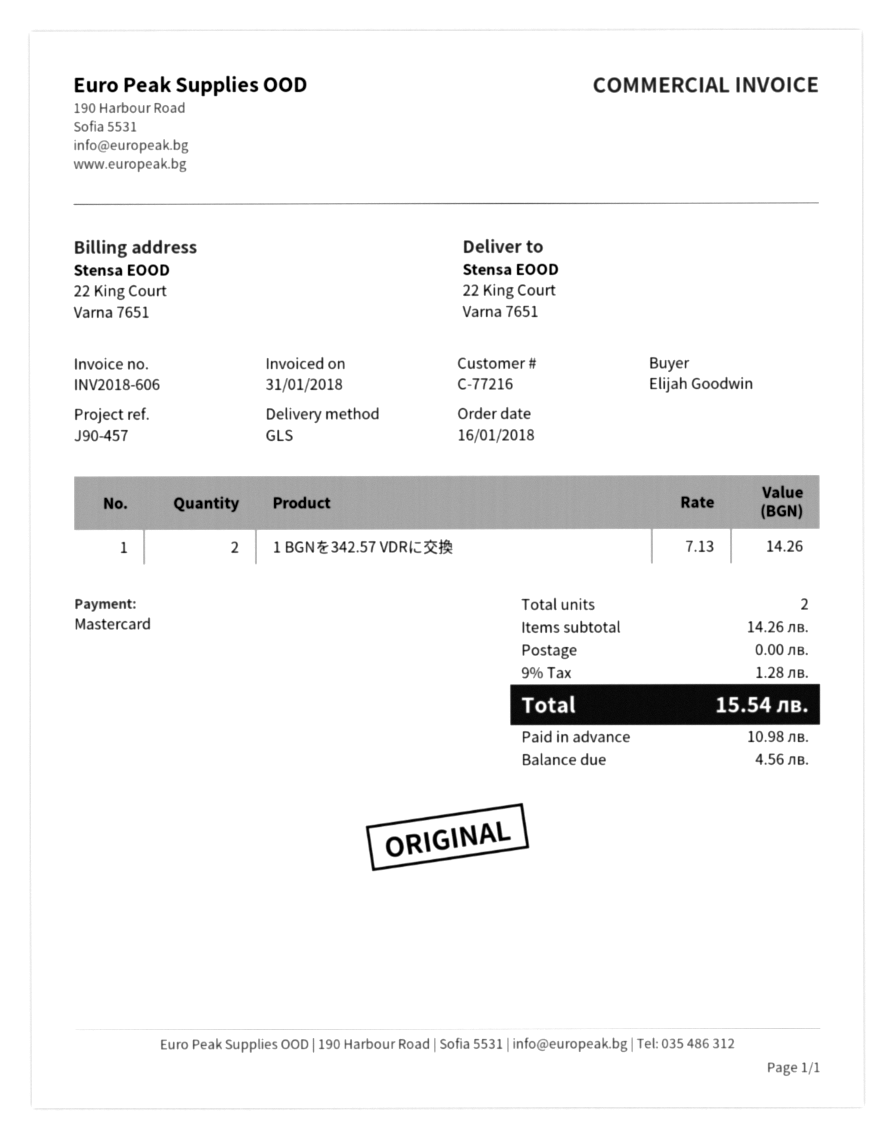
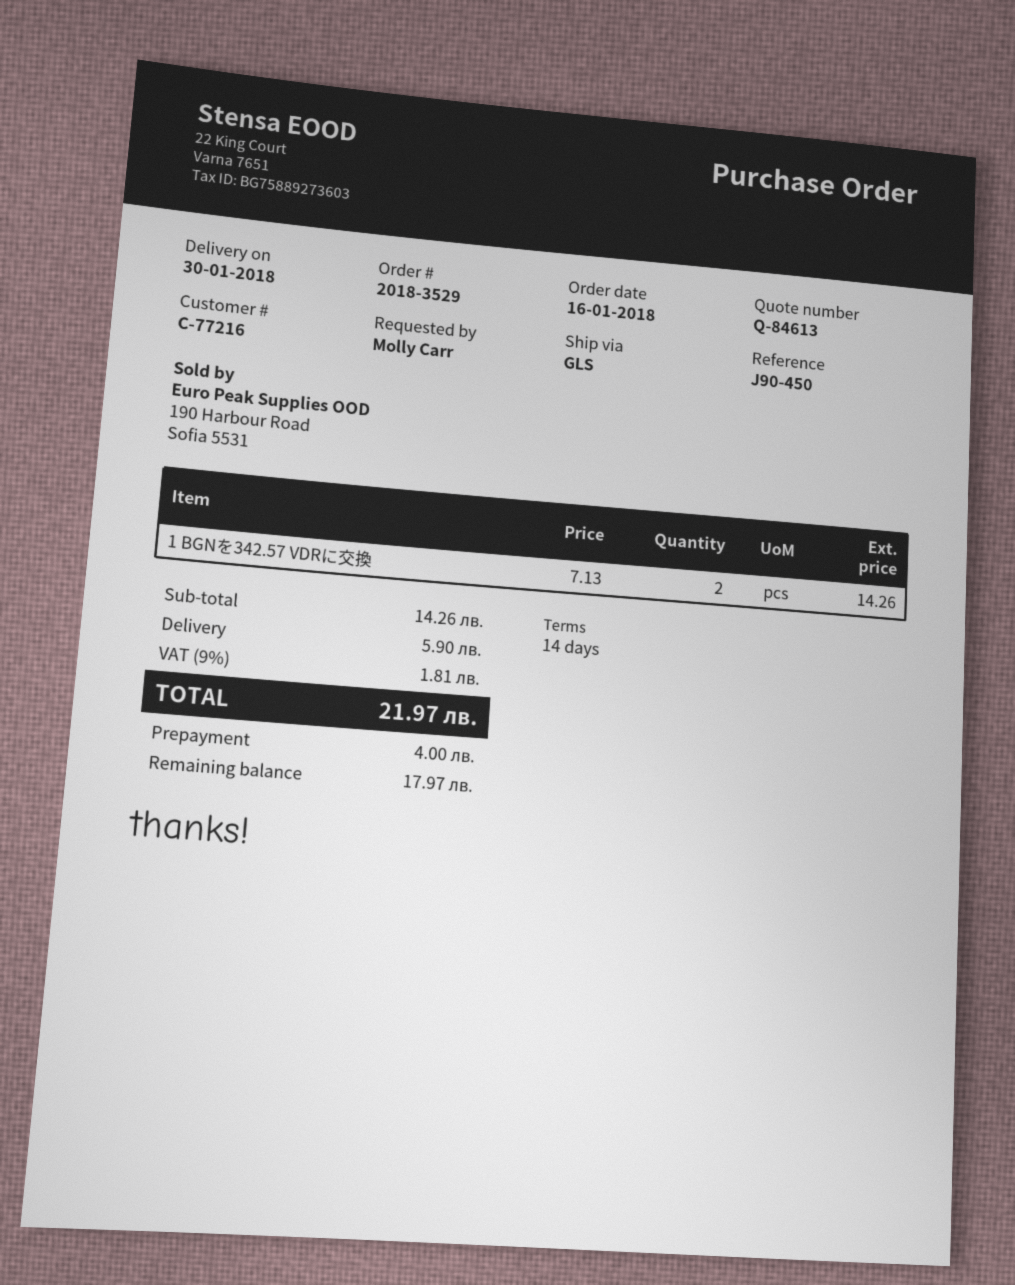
reference: J90-457 -> J90-450
ordered by: Elijah Goodwin -> Molly Carr
shipping: 0.00 -> 5.90
tax: 9% = 1.28 -> 9% = 1.81
total: 15.54 -> 21.97
deposit: 10.98 -> 4.00
balance: 4.56 -> 17.97

